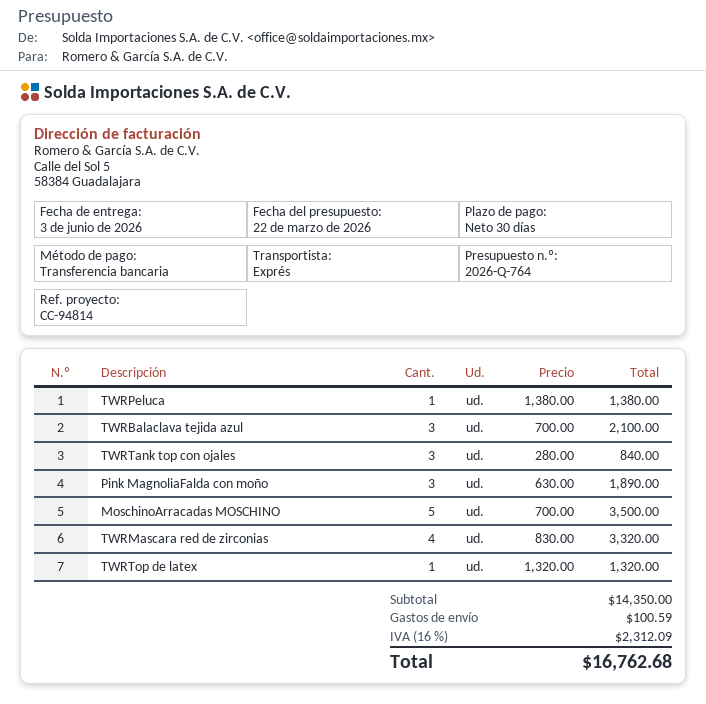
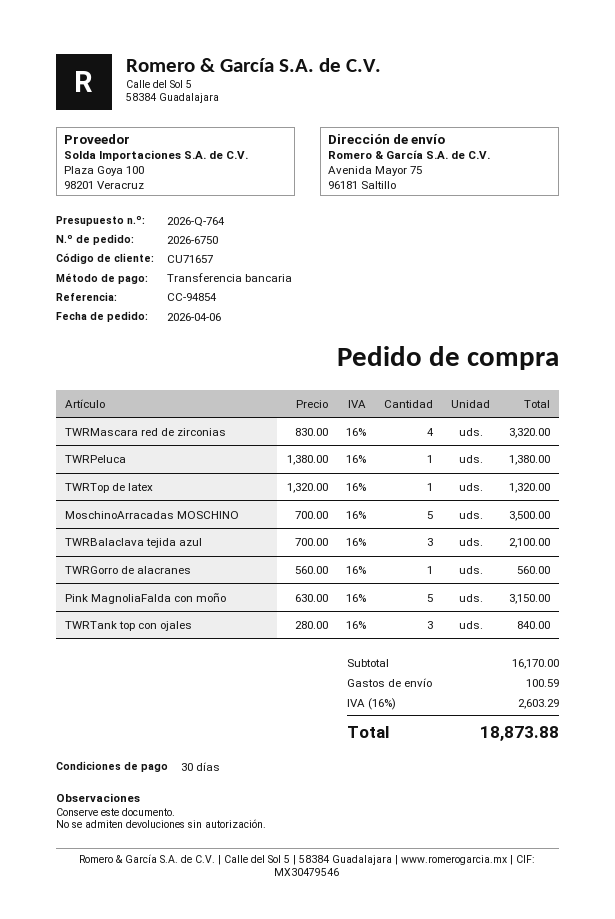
reference: CC-94814 -> CC-94854
Pink MagnoliaFalda con moño: 3 x 630.00 = 1890.00 -> 5 x 630.00 = 3150.00
TWRGorro de alacranes: none -> 1 x 560.00 = 560.00
subtotal: 14350.00 -> 16170.00
tax: 16% = 2312.09 -> 16% = 2603.29
total: 16762.68 -> 18873.88

